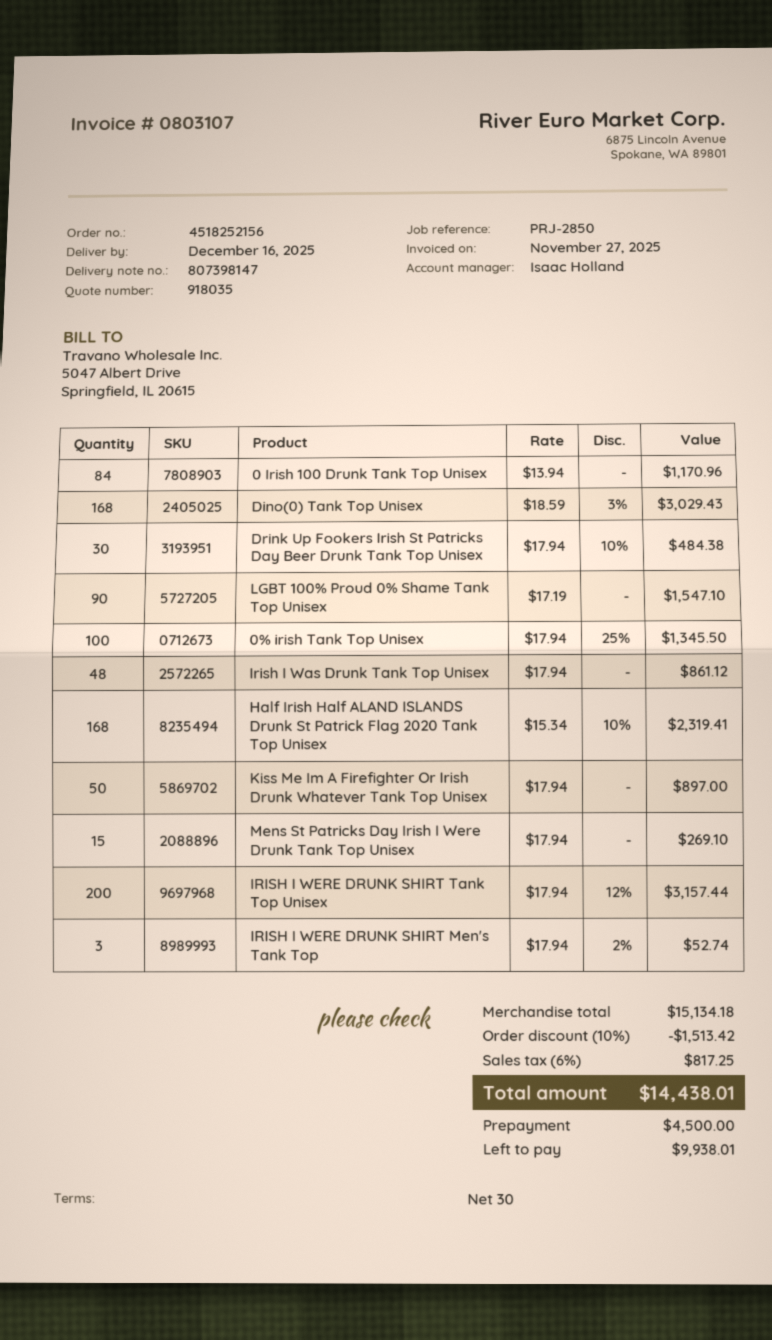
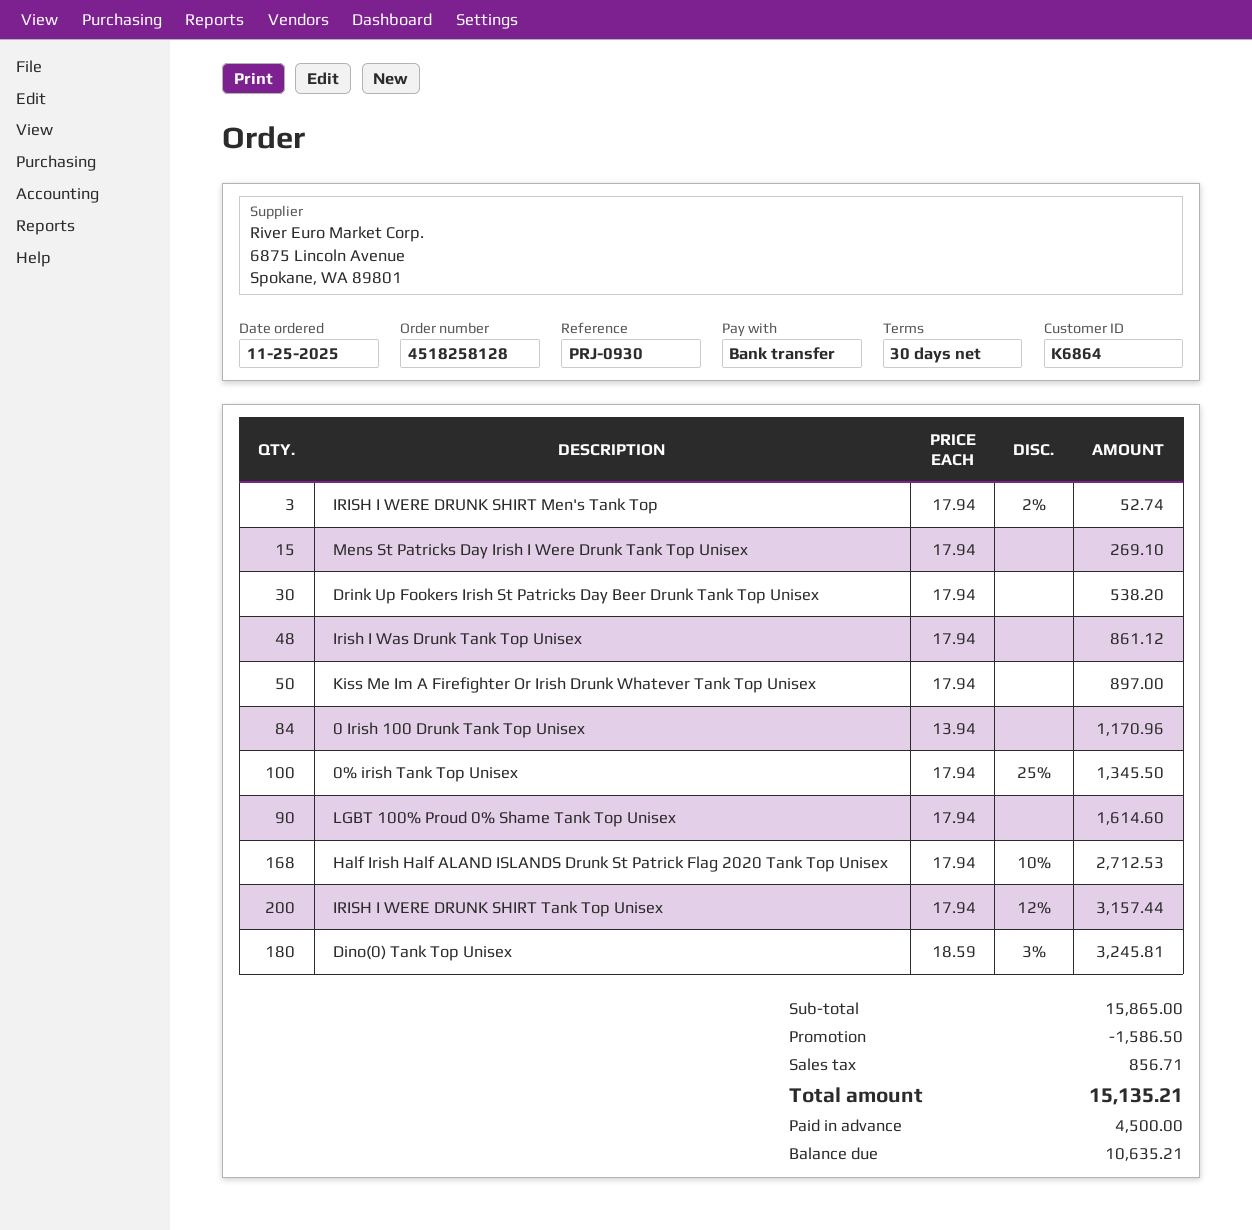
order number: 4518252156 -> 4518258128
reference: PRJ-2850 -> PRJ-0930
Dino(0) Tank Top Unisex: 168 x 18.59 - 3% = 3029.43 -> 180 x 18.59 - 3% = 3245.81
Drink Up Fookers Irish St Patricks Day Beer Drunk Tank Top Unisex: 30 x 17.94 - 10% = 484.38 -> 30 x 17.94 = 538.20
LGBT 100% Proud 0% Shame Tank Top Unisex: 90 x 17.19 = 1547.10 -> 90 x 17.94 = 1614.60
Half Irish Half ALAND ISLANDS Drunk St Patrick Flag 2020 Tank Top Unisex: 168 x 15.34 - 10% = 2319.41 -> 168 x 17.94 - 10% = 2712.53
subtotal: 15134.18 -> 15865.00
discount: 1513.42 -> 1586.50
tax: 817.25 -> 856.71
total: 14438.01 -> 15135.21
balance: 9938.01 -> 10635.21

